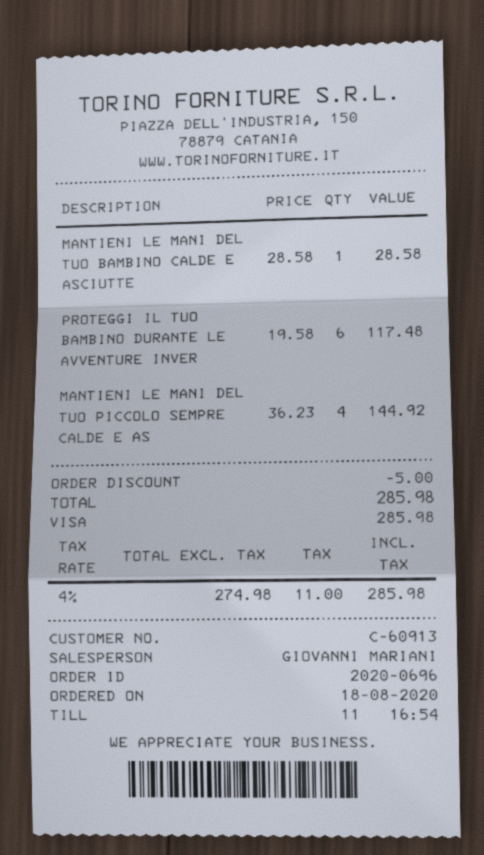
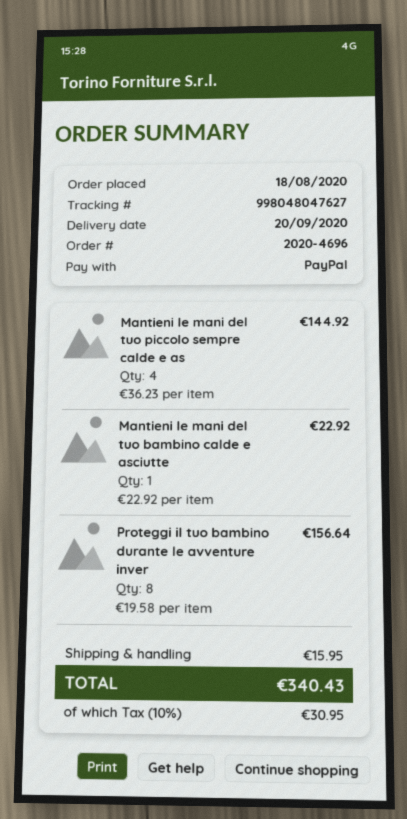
order number: 2020-0696 -> 2020-4696
payment method: Visa -> PayPal
MANTIENI LE MANI DEL TUO BAMBINO CALDE E ASCIUTTE: 1 x 28.58 = 28.58 -> 1 x 22.92 = 22.92
PROTEGGI IL TUO BAMBINO DURANTE LE AVVENTURE INVER: 6 x 19.58 = 117.48 -> 8 x 19.58 = 156.64
discount: 5.00 -> none
shipping: none -> 15.95
tax: 4% = 11.00 -> 10% = 30.95
total: 285.98 -> 340.43

